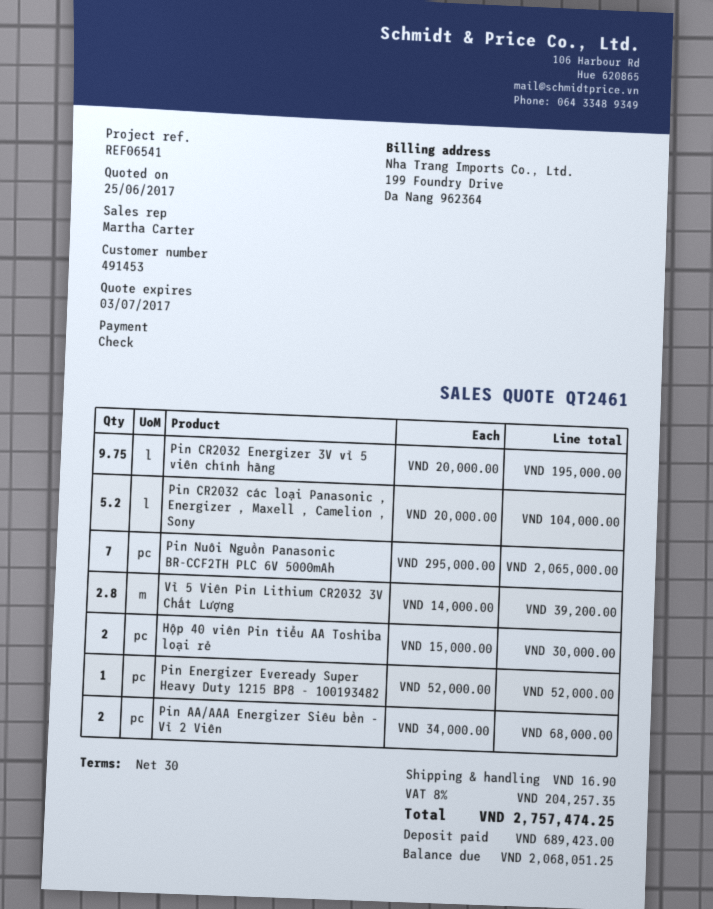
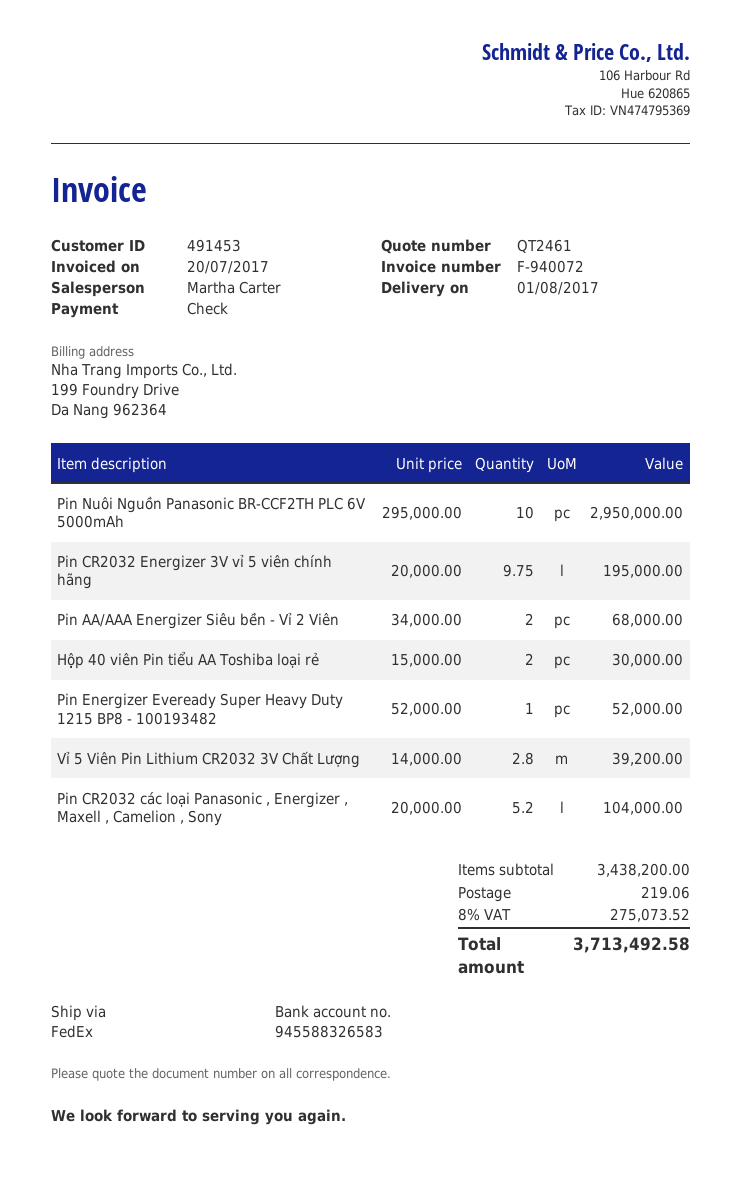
Pin Nuôi Nguồn Panasonic BR-CCF2TH PLC 6V 5000mAh: 7 x 295000.00 = 2065000.00 -> 10 x 295000.00 = 2950000.00
shipping: 16.90 -> 219.06
tax: 8% = 204257.35 -> 8% = 275073.52
total: 2757474.25 -> 3713492.58

